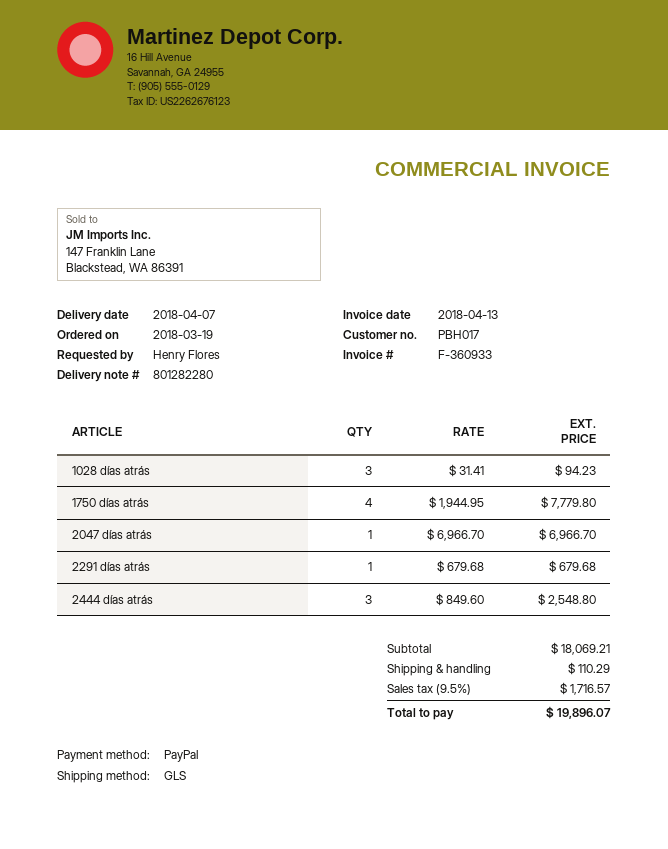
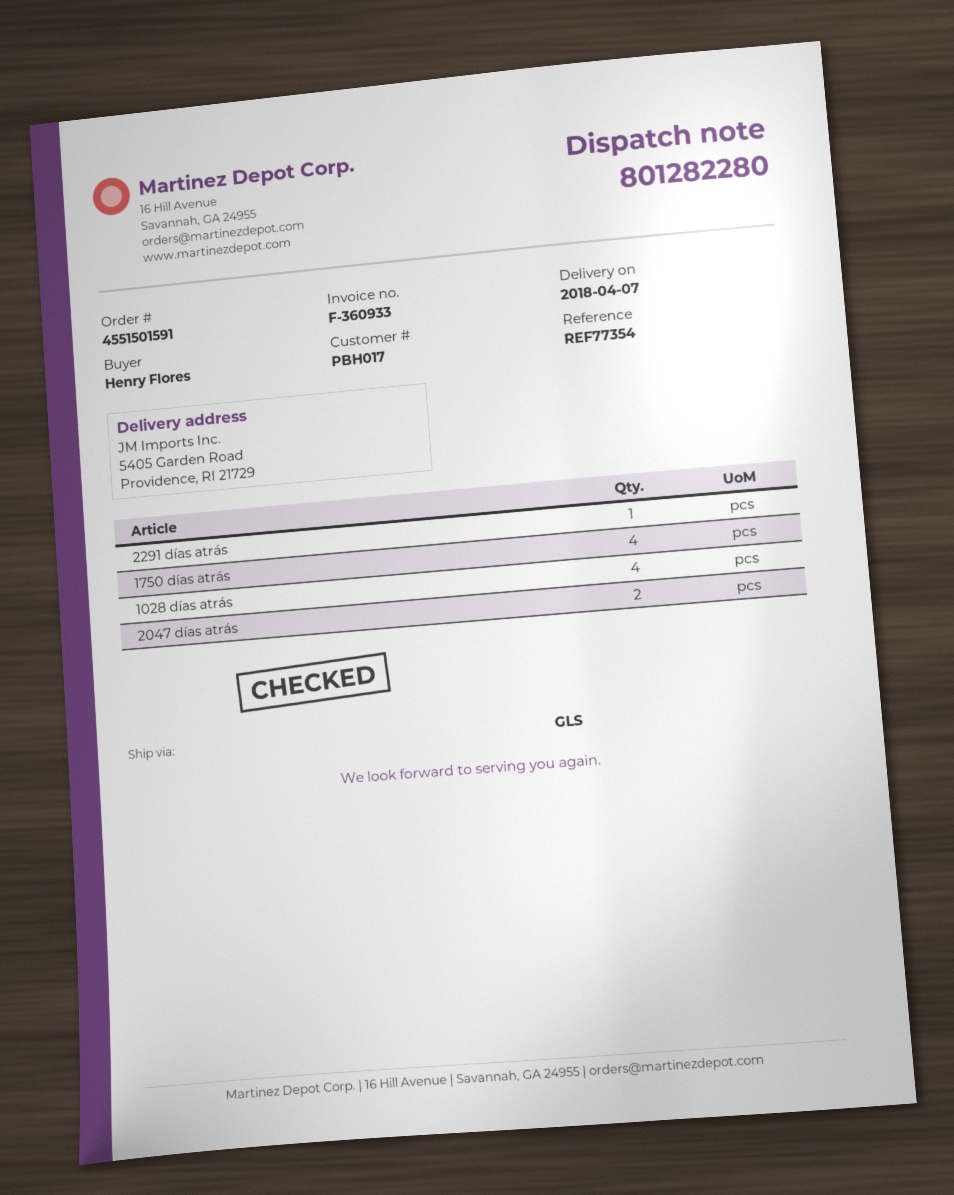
1028 días atrás: 3 -> 4
2047 días atrás: 1 -> 2
2444 días atrás: 3 -> none

